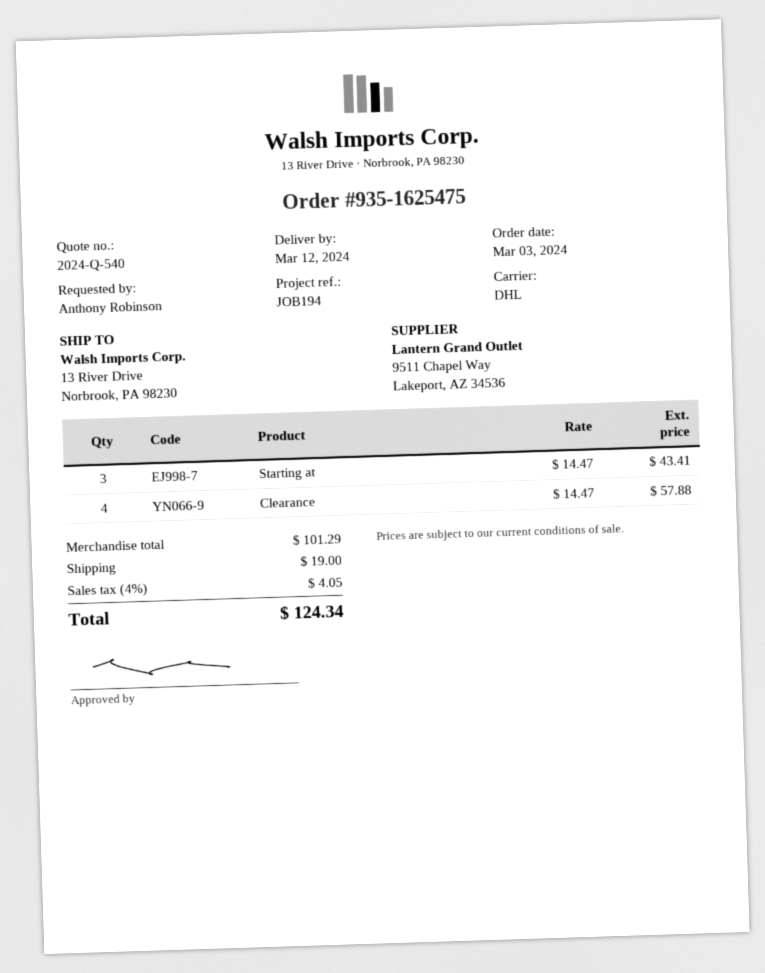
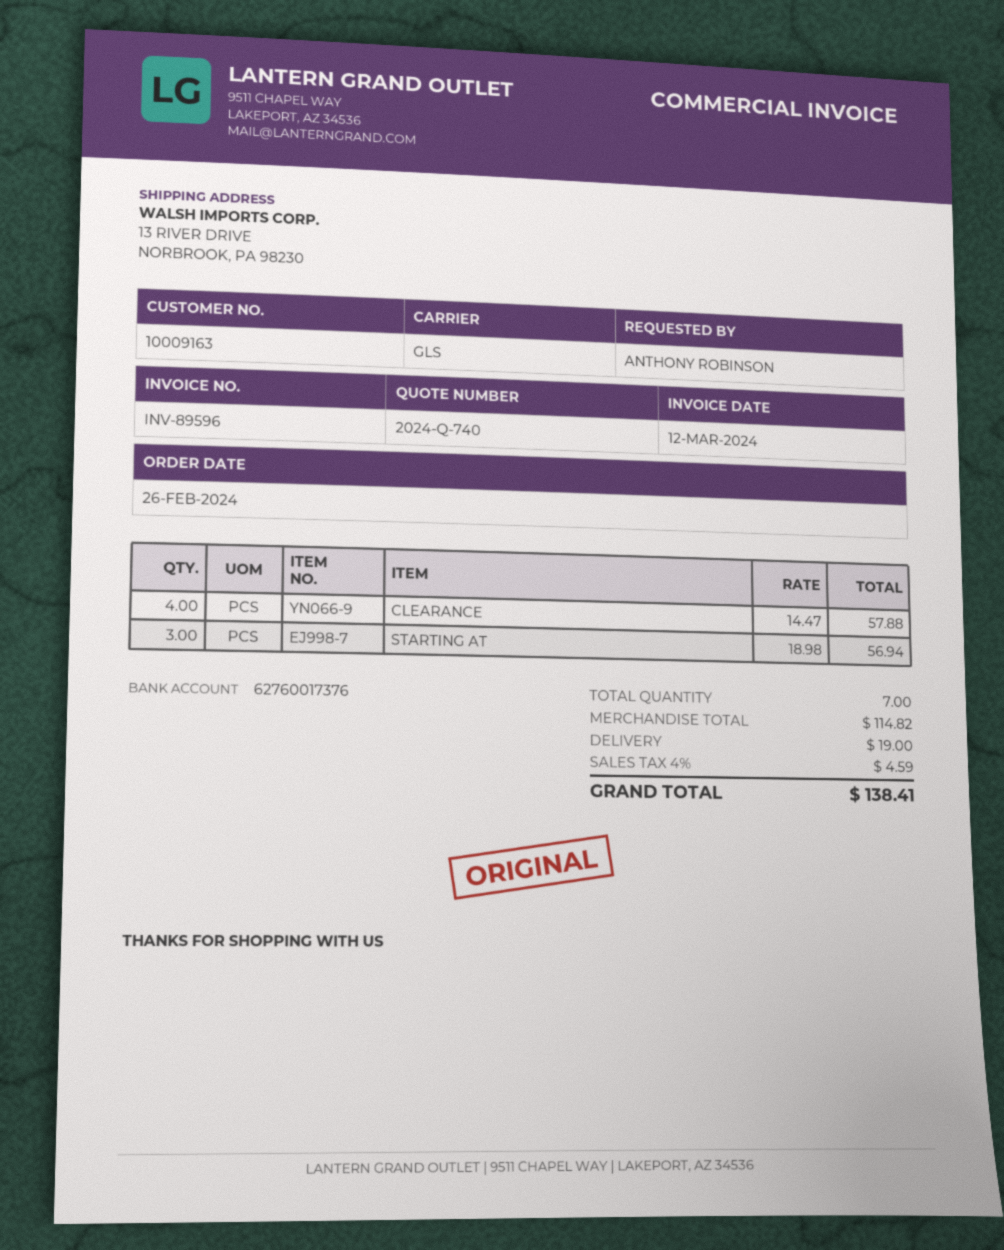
quote number: 2024-Q-540 -> 2024-Q-740
order date: 2024-03-03 -> 2024-02-26
shipping method: DHL -> GLS
Starting at: 3 x 14.47 = 43.41 -> 3 x 18.98 = 56.94
subtotal: 101.29 -> 114.82
tax: 4% = 4.05 -> 4% = 4.59
total: 124.34 -> 138.41

